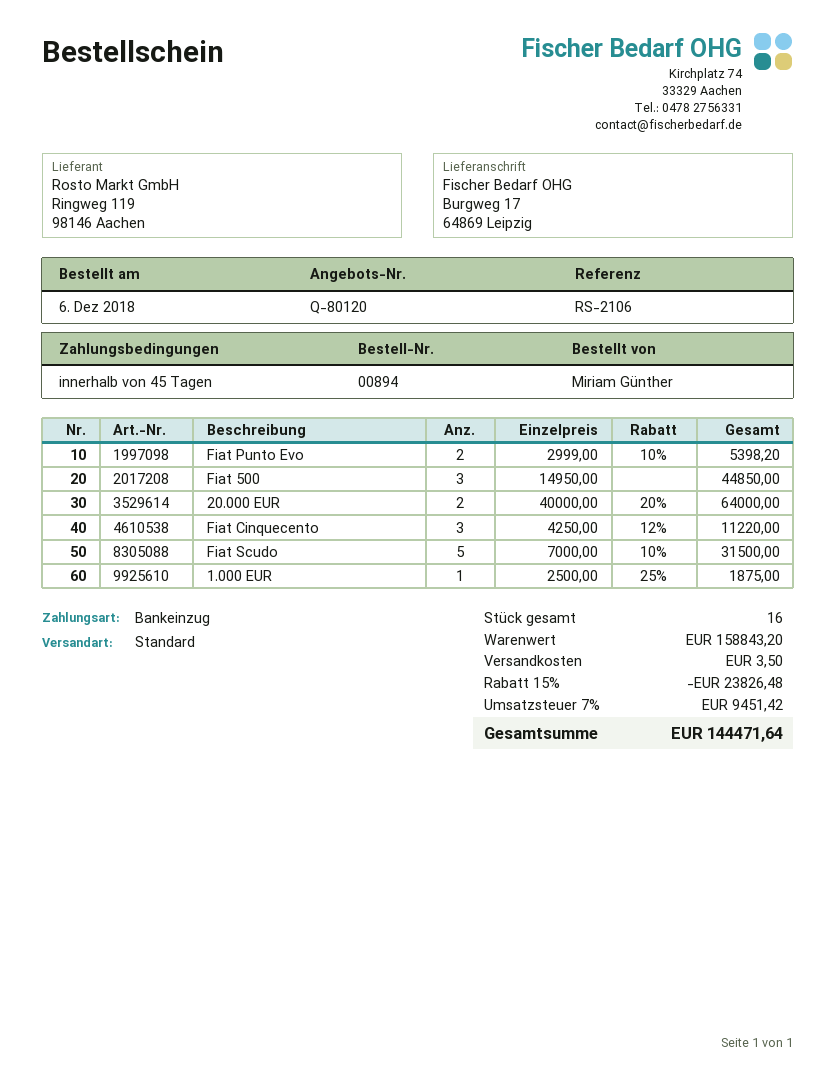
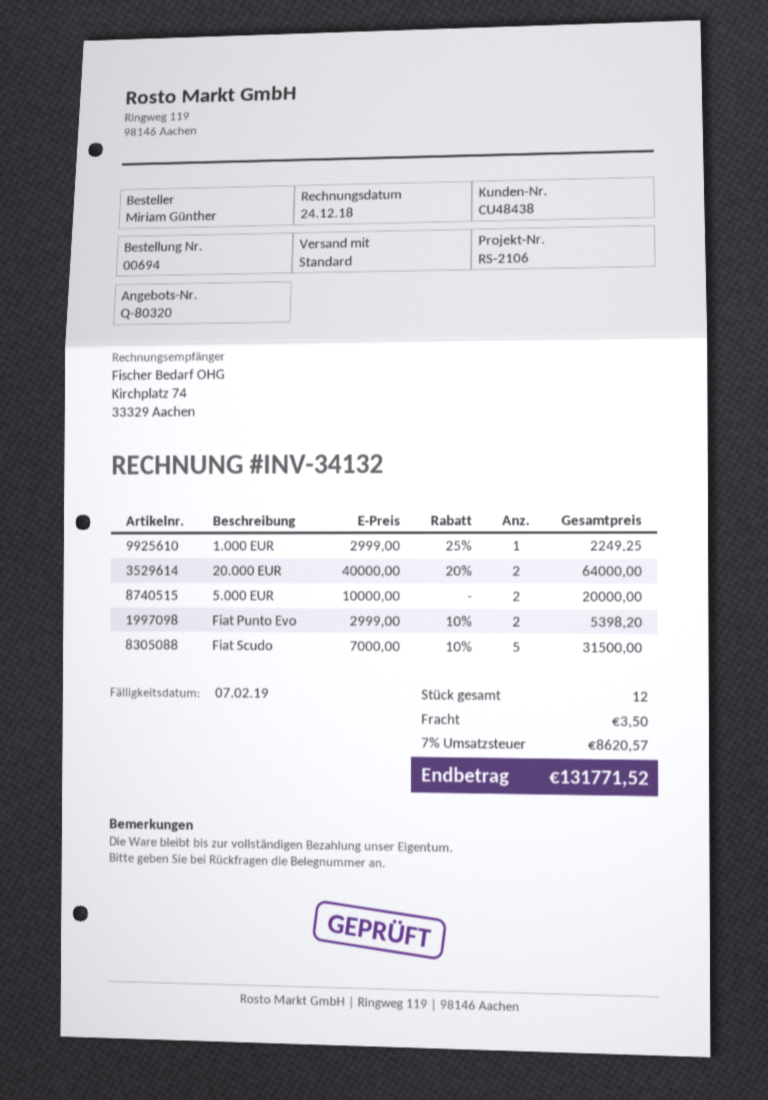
quote number: Q-80120 -> Q-80320
order number: 00894 -> 00694
Fiat 500: 3 x 14950.00 = 44850.00 -> none
Fiat Cinquecento: 3 x 4250.00 - 12% = 11220.00 -> none
1.000 EUR: 1 x 2500.00 - 25% = 1875.00 -> 1 x 2999.00 - 25% = 2249.25
5.000 EUR: none -> 2 x 10000.00 = 20000.00
total quantity: 16 -> 12
discount: 15% = 23826.48 -> none
tax: 7% = 9451.42 -> 7% = 8620.57
total: 144471.64 -> 131771.52

